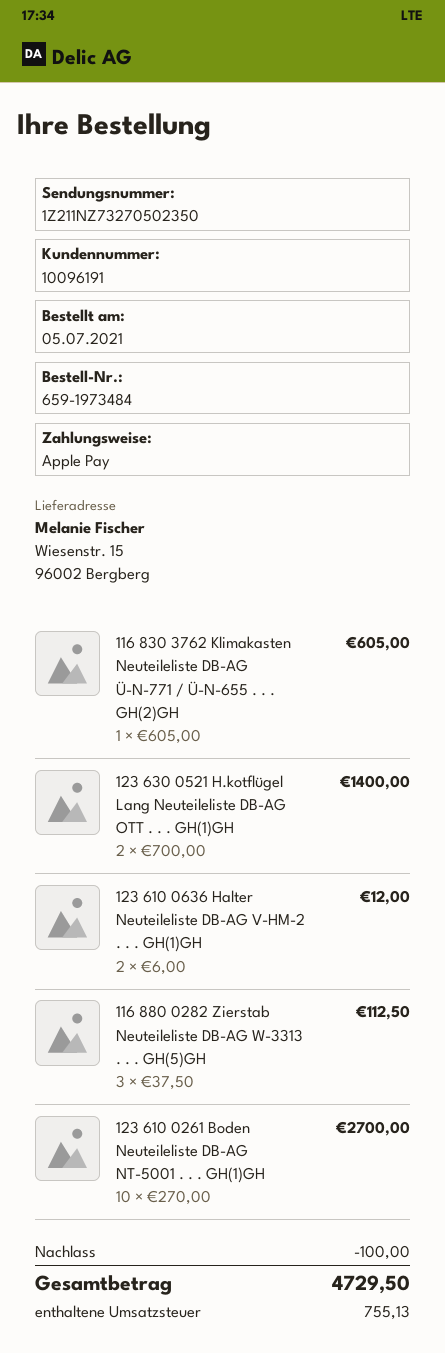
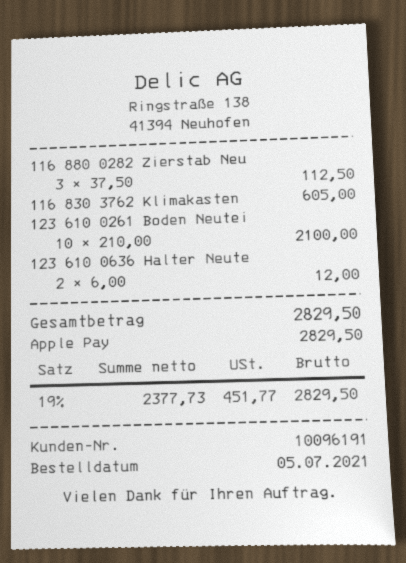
123 630 0521 H.kotflügel Lang Neuteileliste DB-AG OTT . . . GH(1)GH: 2 x 700.00 = 1400.00 -> none
123 610 0261 Boden Neuteileliste DB-AG NT-5001 . . . GH(1)GH: 10 x 270.00 = 2700.00 -> 10 x 210.00 = 2100.00
discount: 100.00 -> none
tax: 755.13 -> 451.77
total: 4729.50 -> 2829.50

